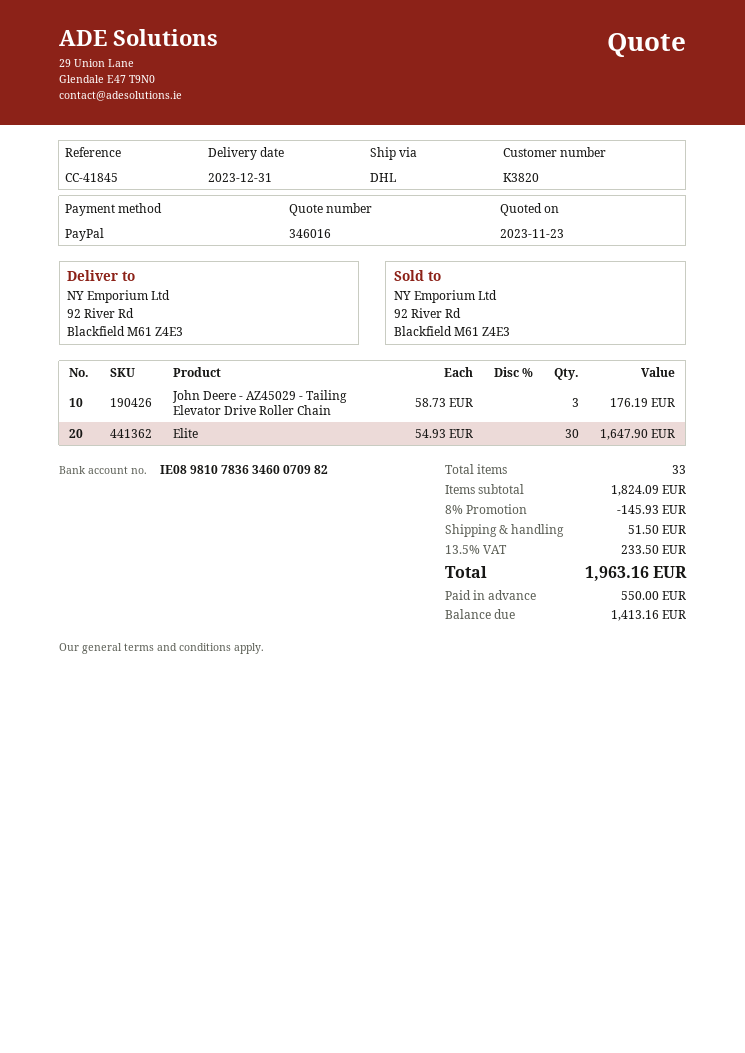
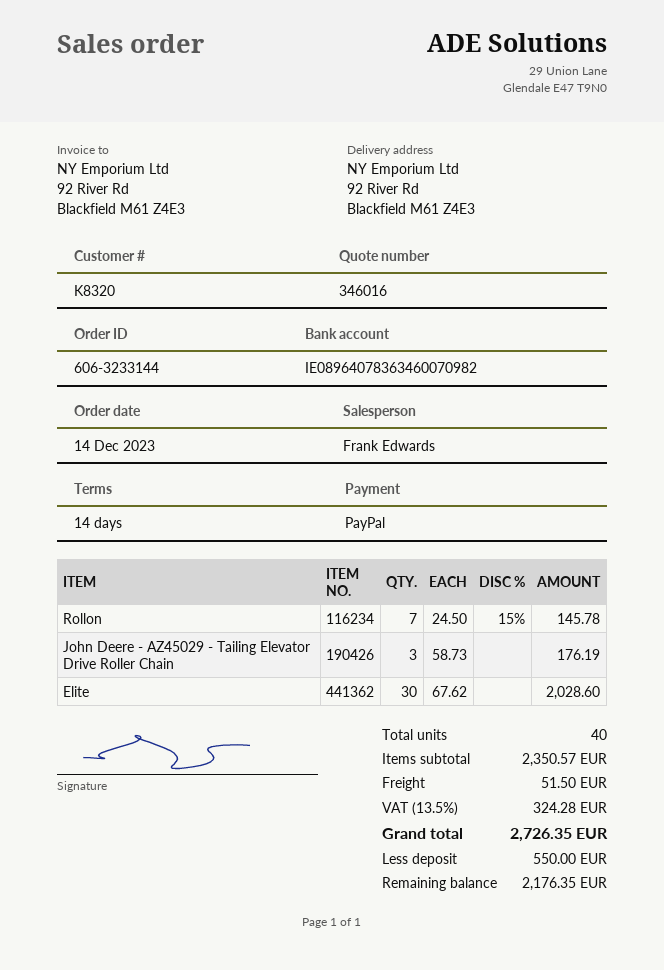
customer number: K3820 -> K8320
bank account: IE08981078363460070982 -> IE08964078363460070982
Elite: 30 x 54.93 = 1647.90 -> 30 x 67.62 = 2028.60
Rollon: none -> 7 x 24.50 - 15% = 145.78
total quantity: 33 -> 40
subtotal: 1824.09 -> 2350.57
discount: 8% = 145.93 -> none
tax: 13.5% = 233.50 -> 13.5% = 324.28
total: 1963.16 -> 2726.35
balance: 1413.16 -> 2176.35

